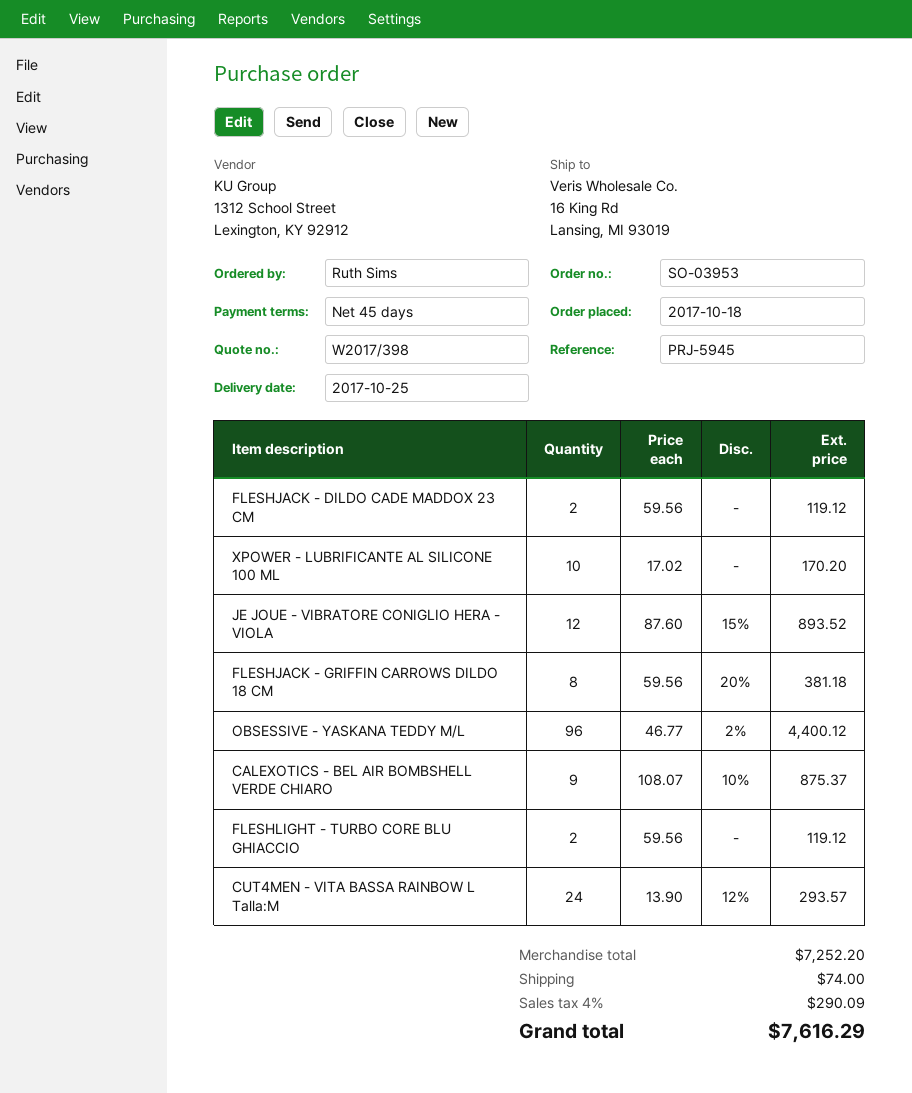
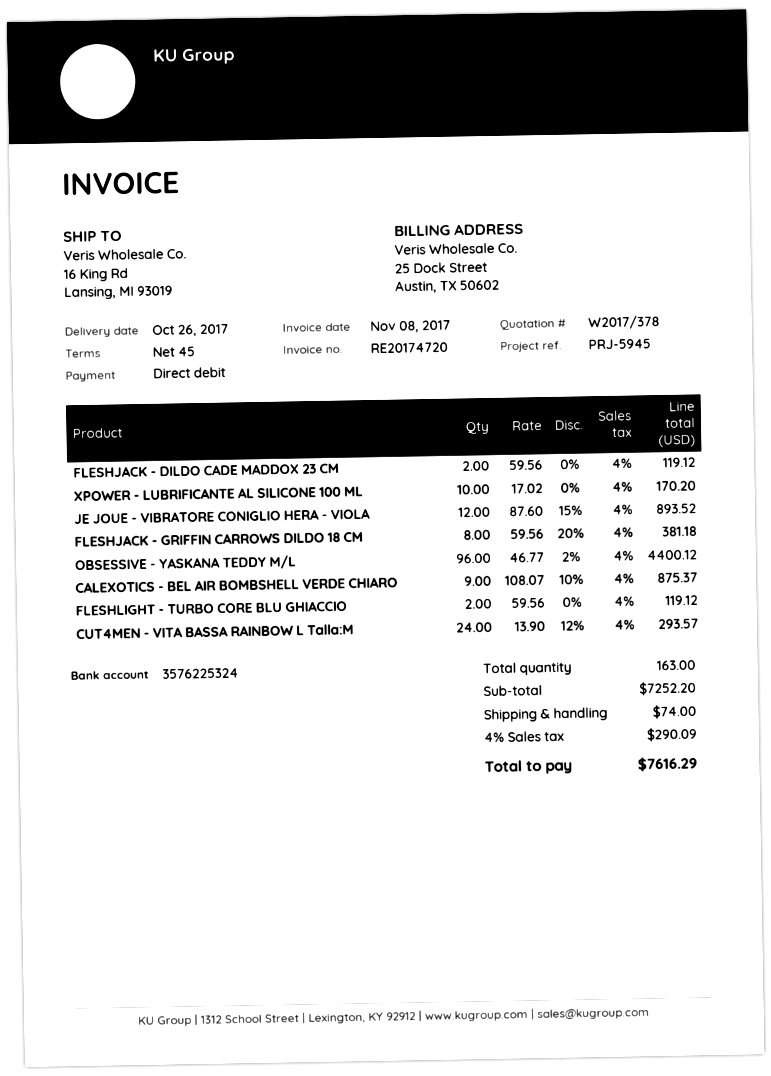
quote number: W2017/398 -> W2017/378
delivery date: 2017-10-25 -> 2017-10-26

